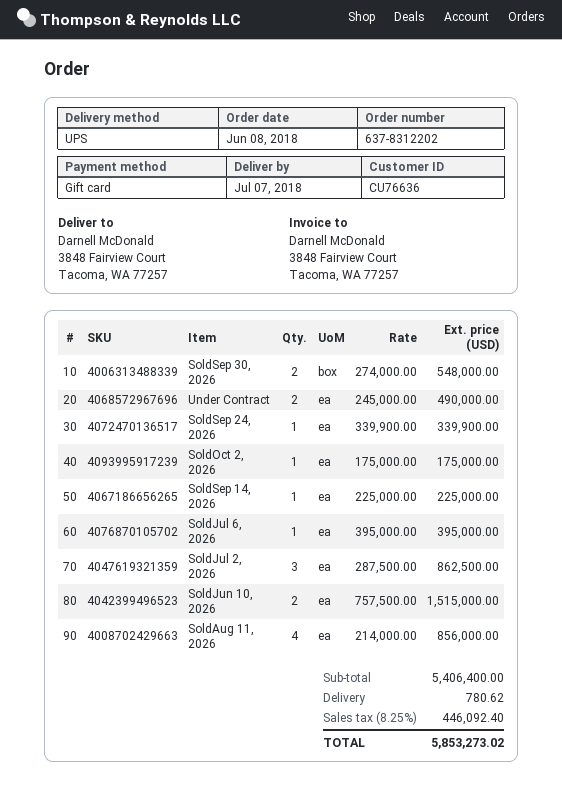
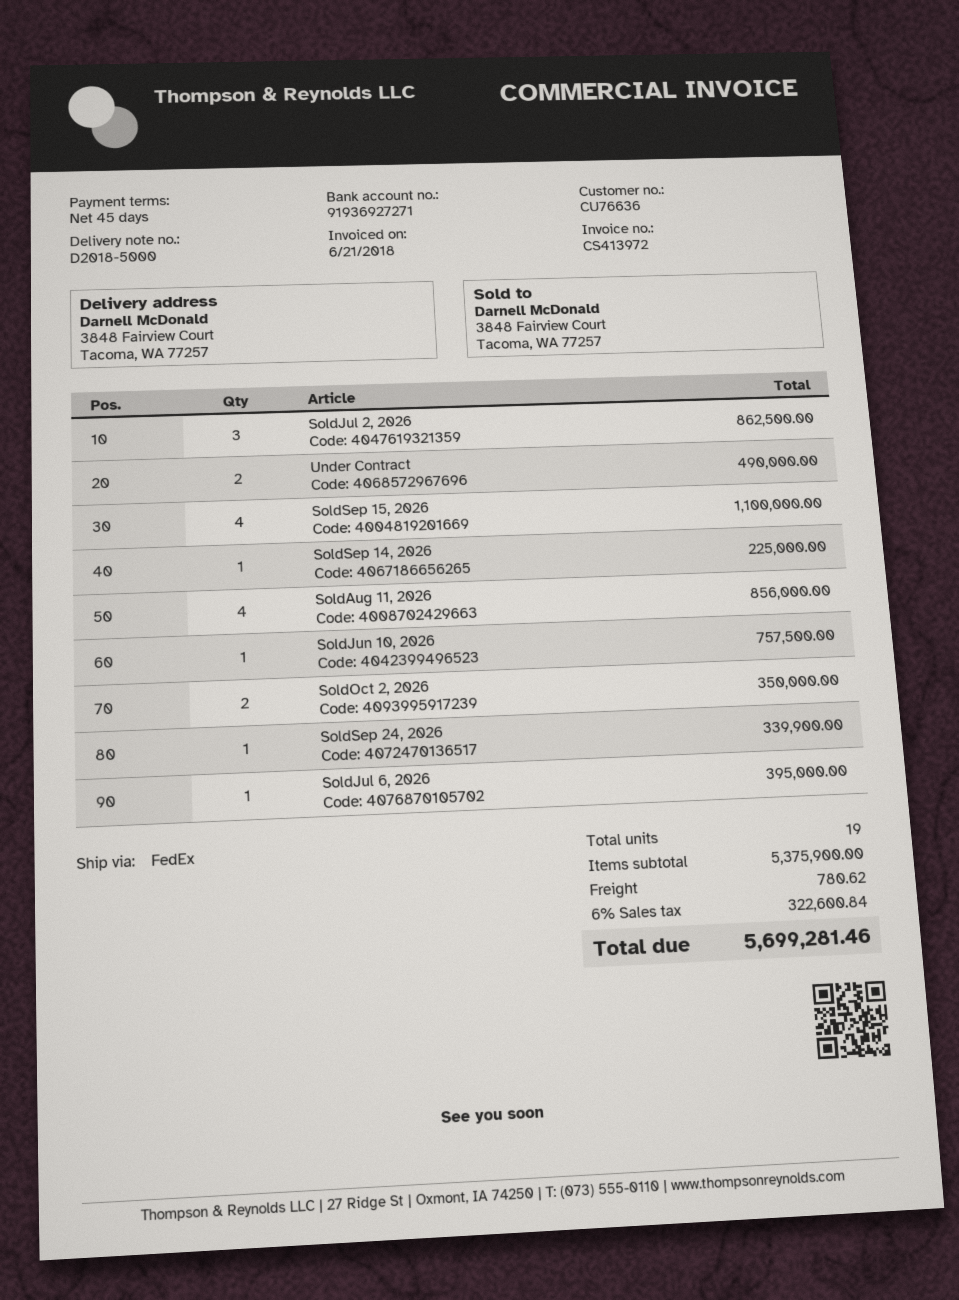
shipping method: UPS -> FedEx
SoldSep 30, 2026: 2 for 548000.00 -> none
SoldOct 2, 2026: 1 for 175000.00 -> 2 for 350000.00
SoldJun 10, 2026: 2 for 1515000.00 -> 1 for 757500.00
SoldSep 15, 2026: none -> 4 for 1100000.00
subtotal: 5406400.00 -> 5375900.00
tax: 8.25% = 446092.40 -> 6% = 322600.84
total: 5853273.02 -> 5699281.46

